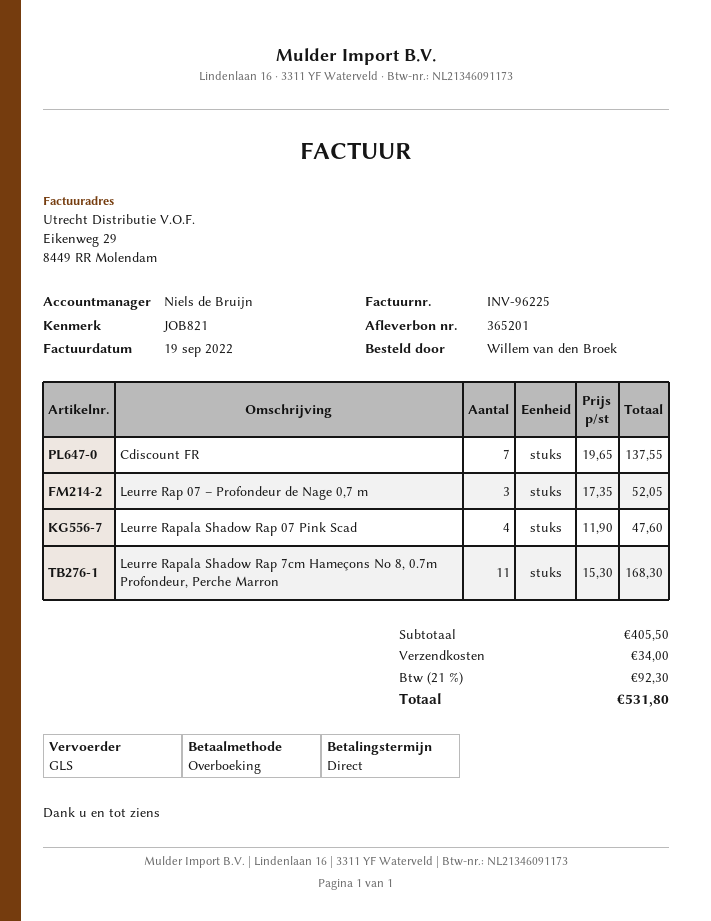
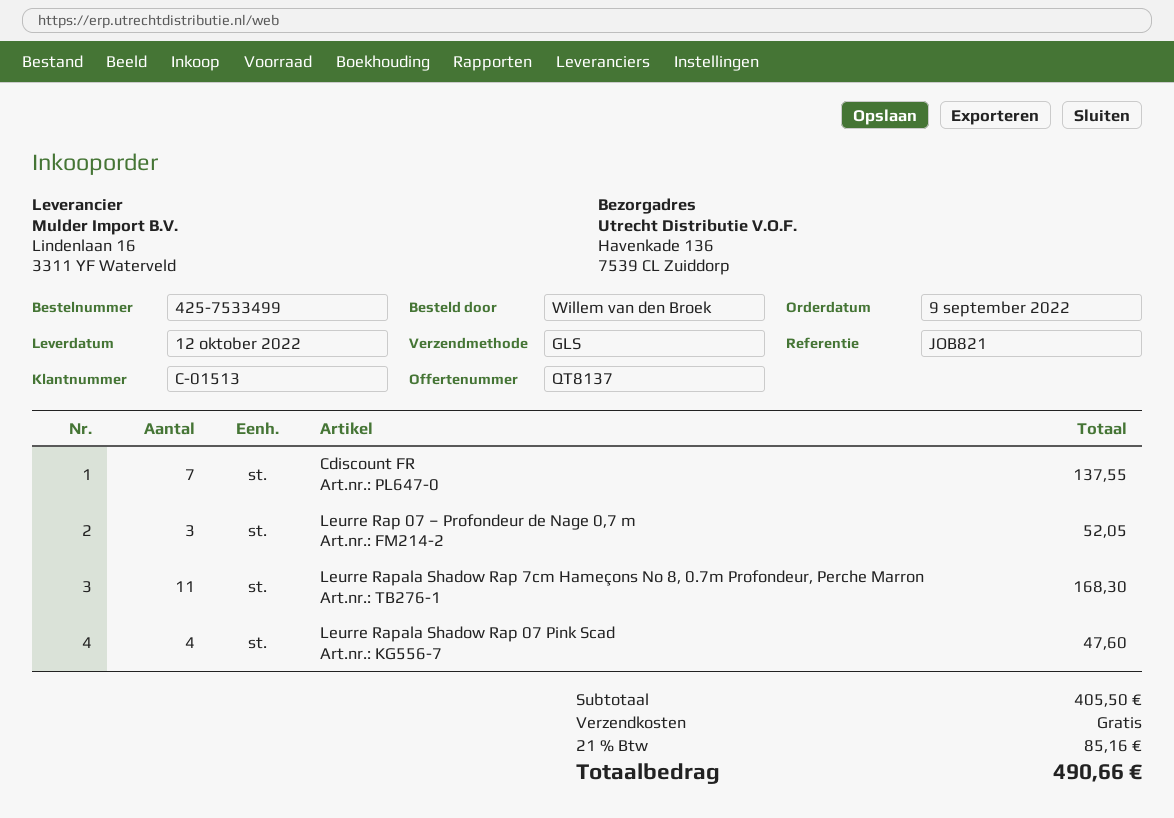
shipping: 34.00 -> 0.00
tax: 21% = 92.30 -> 21% = 85.16
total: 531.80 -> 490.66

